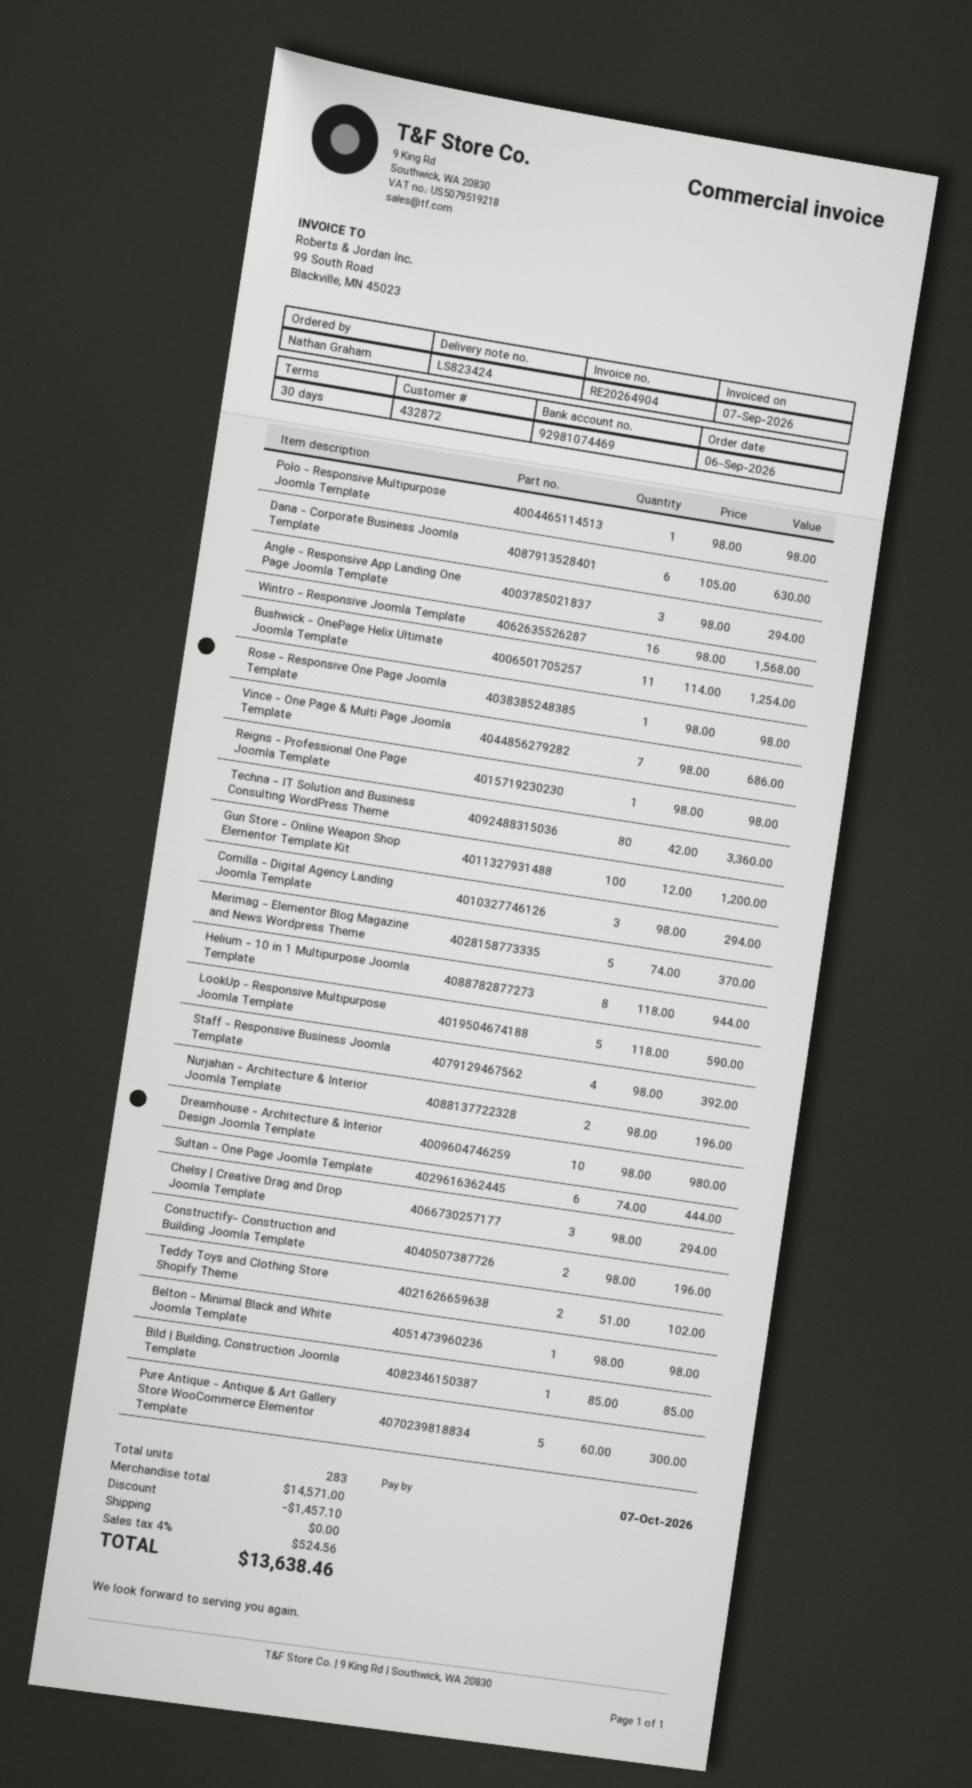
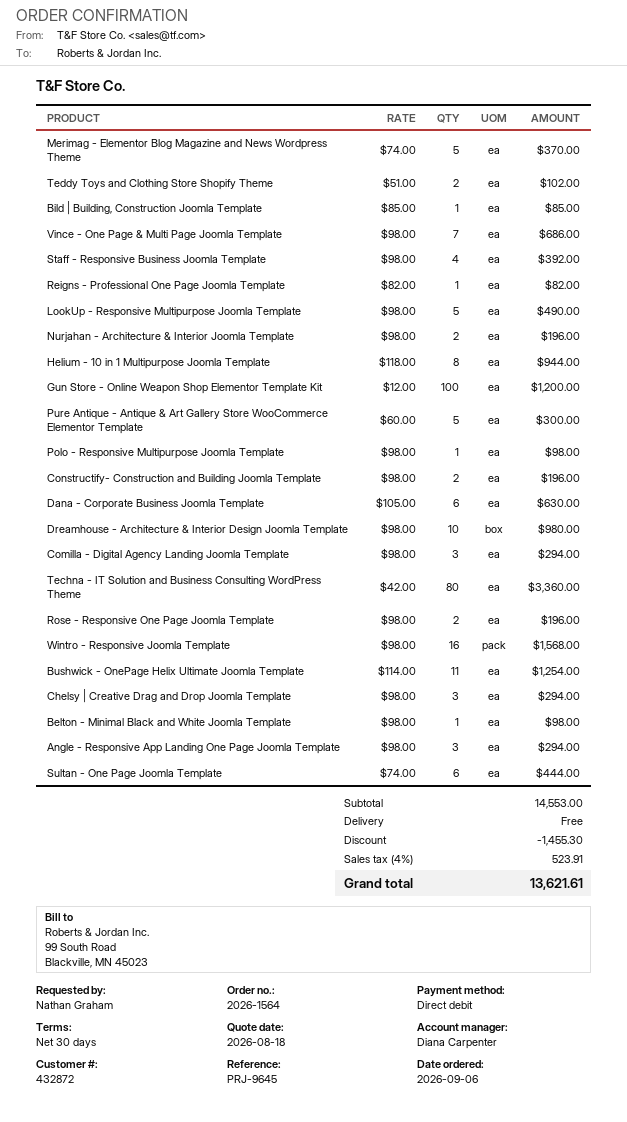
Rose - Responsive One Page Joomla Template: 1 x 98.00 = 98.00 -> 2 x 98.00 = 196.00
Reigns - Professional One Page Joomla Template: 1 x 98.00 = 98.00 -> 1 x 82.00 = 82.00
LookUp - Responsive Multipurpose Joomla Template: 5 x 118.00 = 590.00 -> 5 x 98.00 = 490.00
subtotal: 14571.00 -> 14553.00
discount: 1457.10 -> 1455.30
tax: 4% = 524.56 -> 4% = 523.91
total: 13638.46 -> 13621.61

